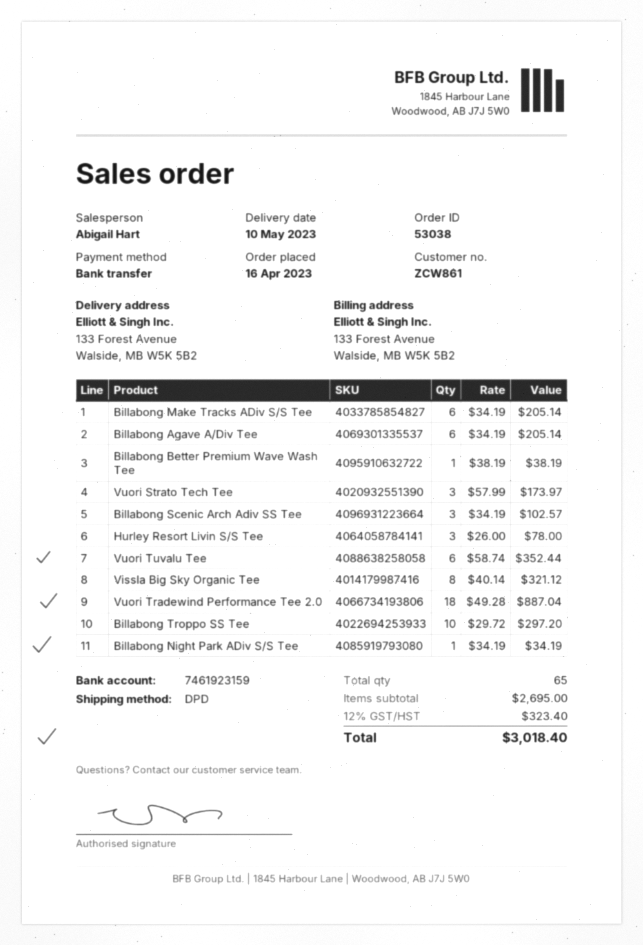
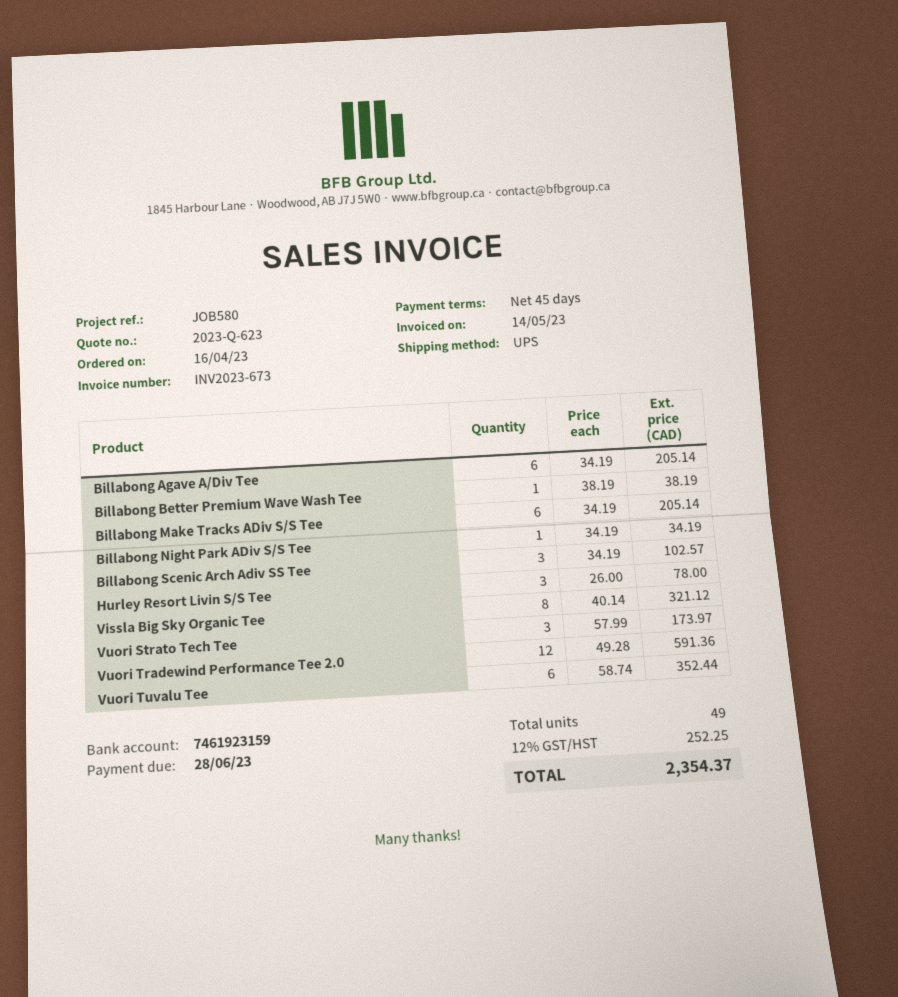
shipping method: DPD -> UPS
Vuori Tradewind Performance Tee 2.0: 18 x 49.28 = 887.04 -> 12 x 49.28 = 591.36
Billabong Troppo SS Tee: 10 x 29.72 = 297.20 -> none
total quantity: 65 -> 49
tax: 12% = 323.40 -> 12% = 252.25
total: 3018.40 -> 2354.37

